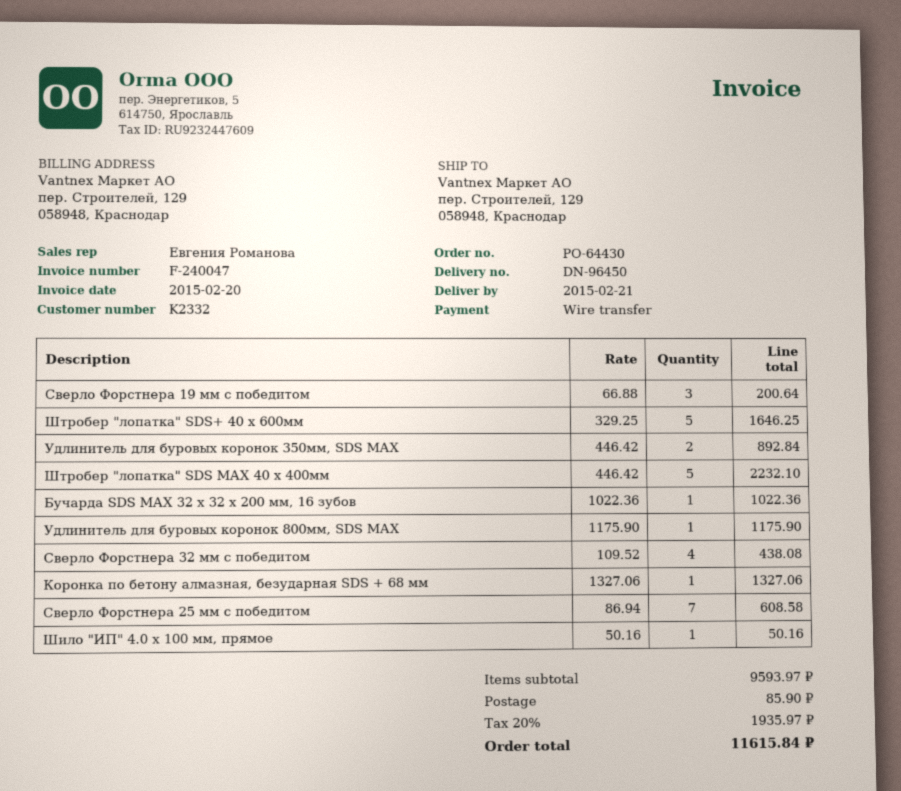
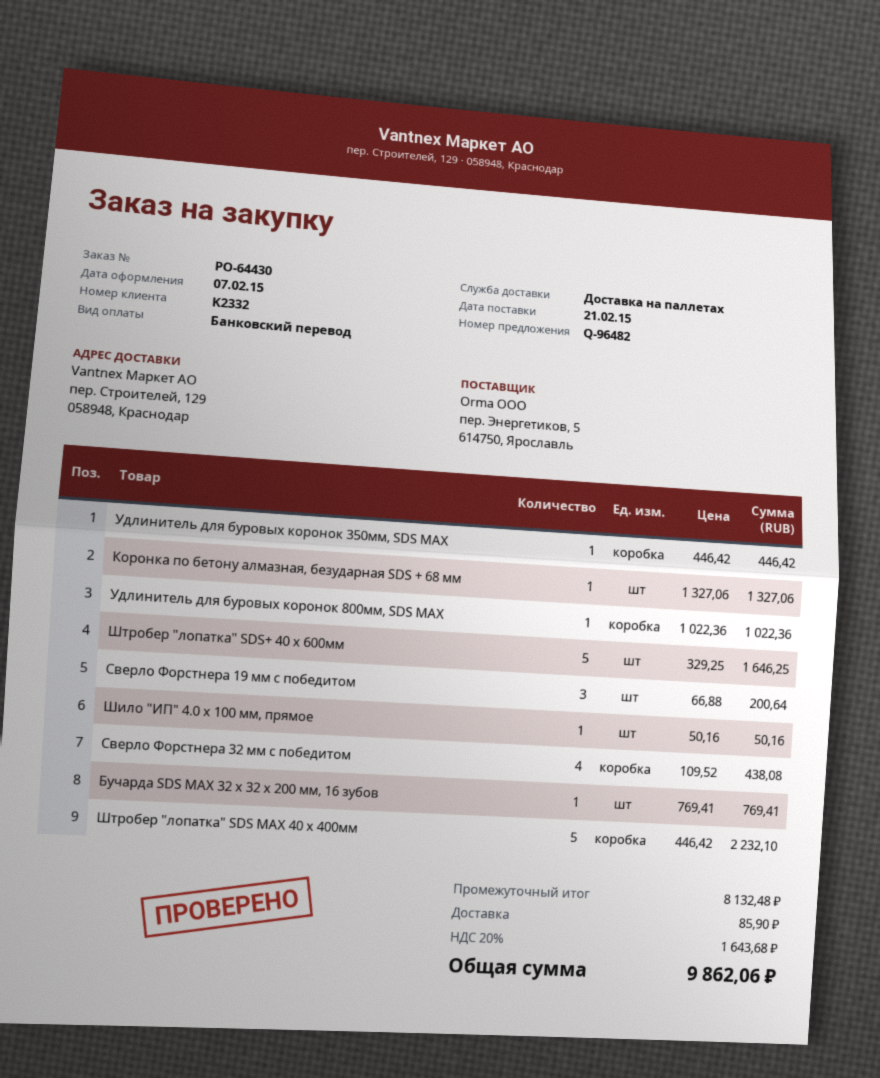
Удлинитель для буровых коронок 350мм, SDS МАХ: 2 x 446.42 = 892.84 -> 1 x 446.42 = 446.42
Бучарда SDS МАХ 32 х 32 х 200 мм, 16 зубов: 1 x 1022.36 = 1022.36 -> 1 x 769.41 = 769.41
Удлинитель для буровых коронок 800мм, SDS МАХ: 1 x 1175.90 = 1175.90 -> 1 x 1022.36 = 1022.36
Сверло Форстнера 25 мм с победитом: 7 x 86.94 = 608.58 -> none
subtotal: 9593.97 -> 8132.48
tax: 20% = 1935.97 -> 20% = 1643.68
total: 11615.84 -> 9862.06

